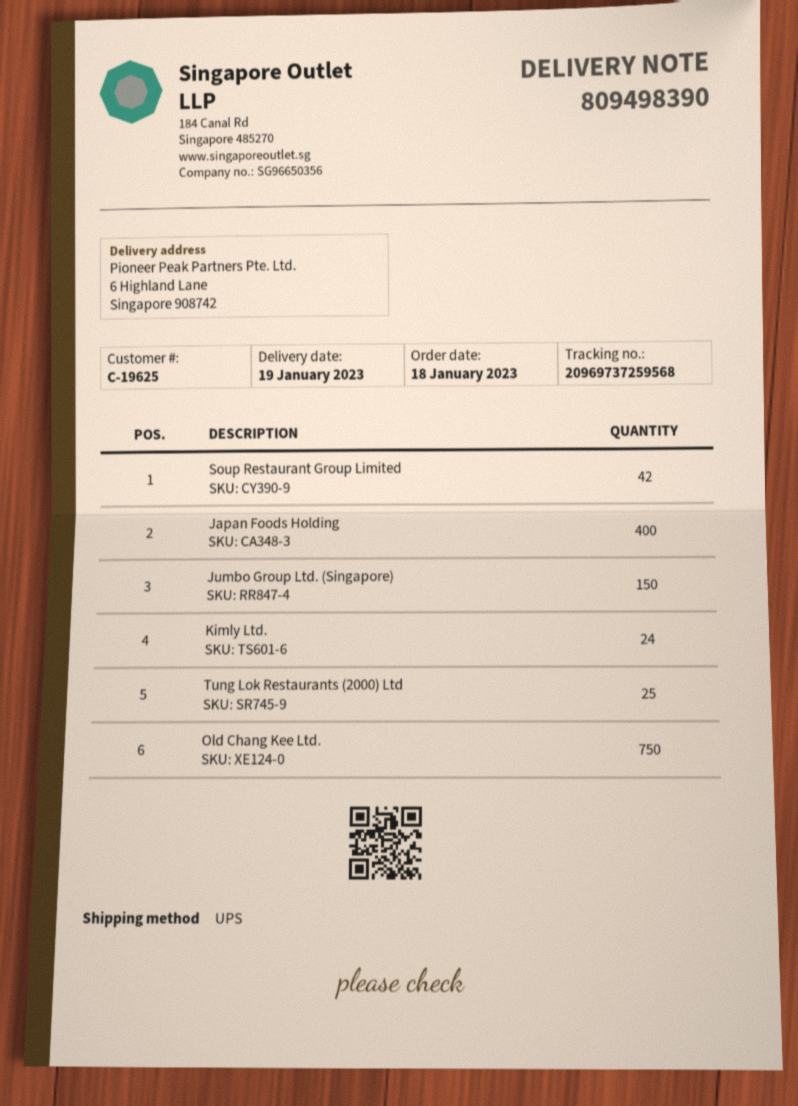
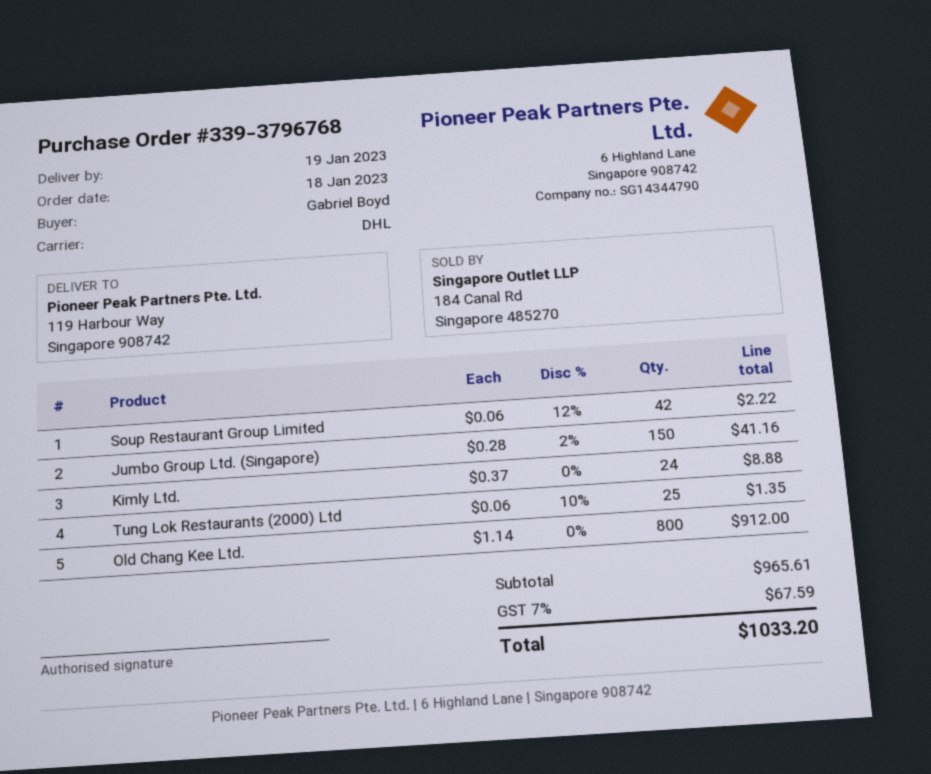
shipping method: UPS -> DHL
ship to: 6 Highland Lane, Singapore 908742 -> 119 Harbour Way, Singapore 908742
Japan Foods Holding: 400 -> none
Old Chang Kee Ltd.: 750 -> 800

